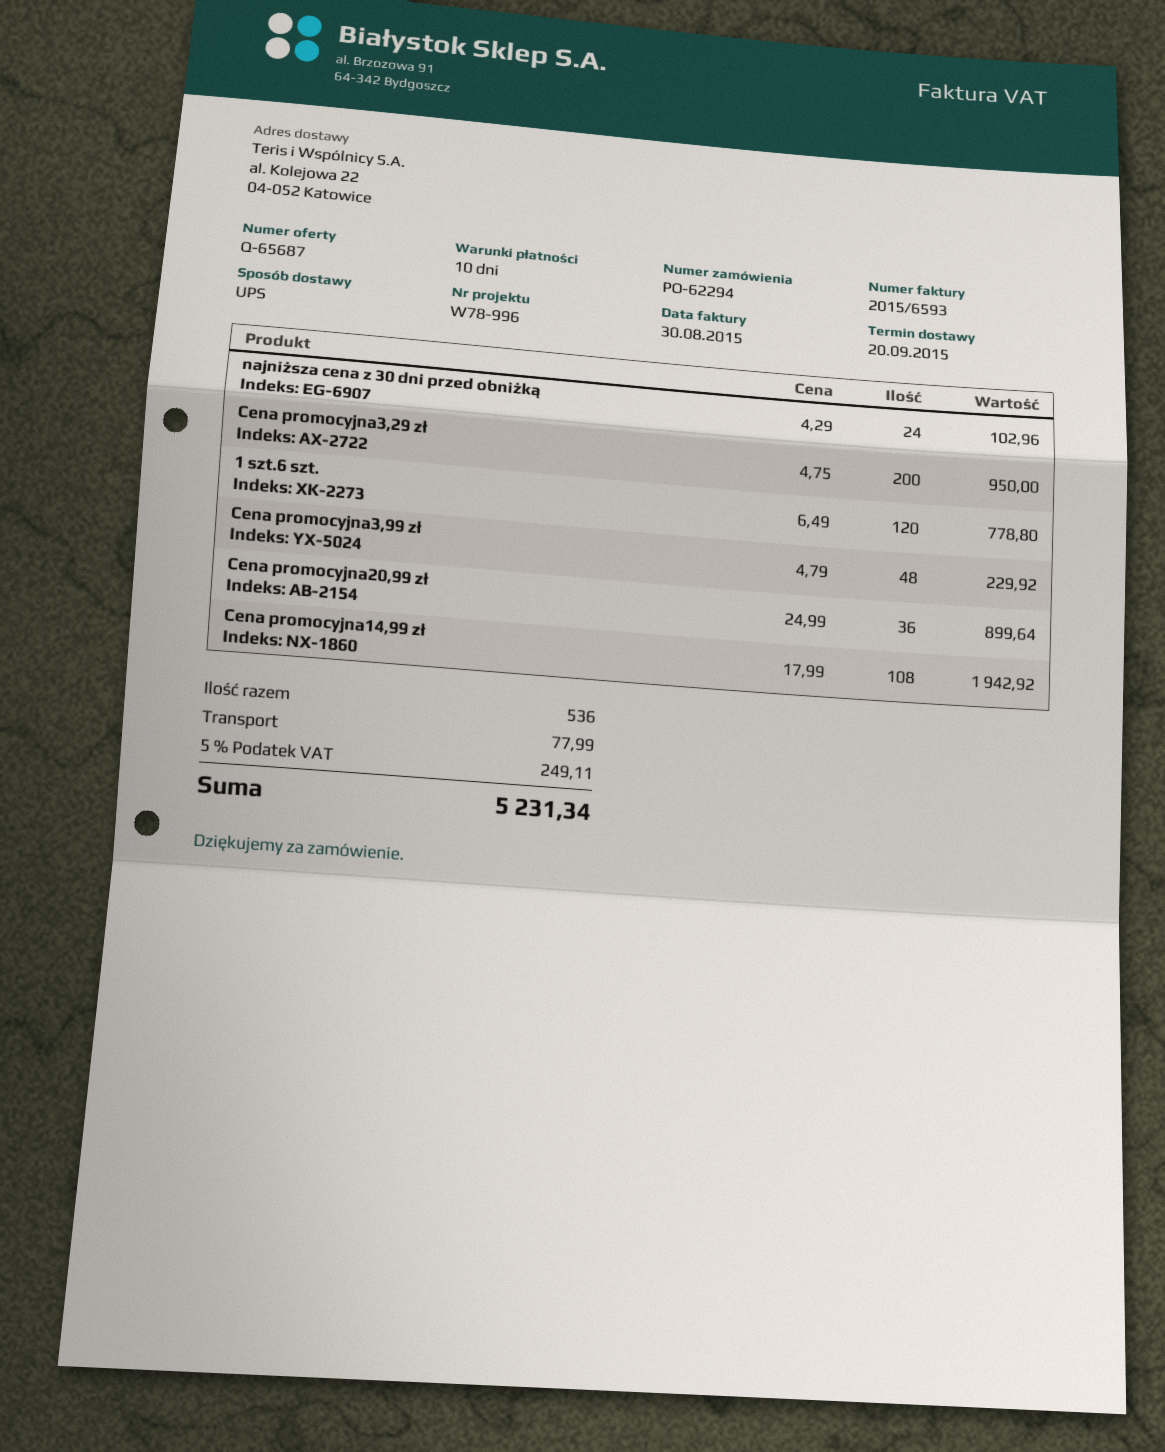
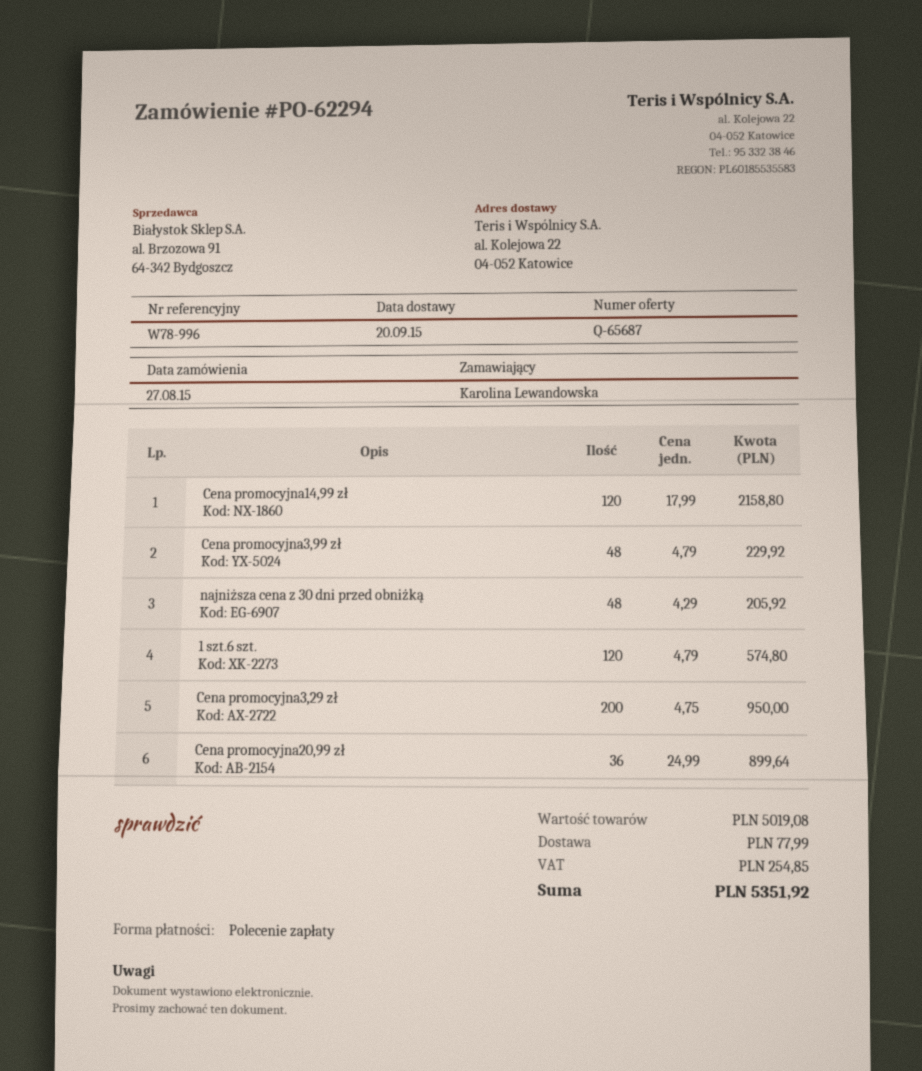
najniższa cena z 30 dni przed obniżką: 24 x 4.29 = 102.96 -> 48 x 4.29 = 205.92
1 szt.6 szt.: 120 x 6.49 = 778.80 -> 120 x 4.79 = 574.80
Cena promocyjna14,99 zł: 108 x 17.99 = 1942.92 -> 120 x 17.99 = 2158.80
tax: 249.11 -> 254.85
total: 5231.34 -> 5351.92

